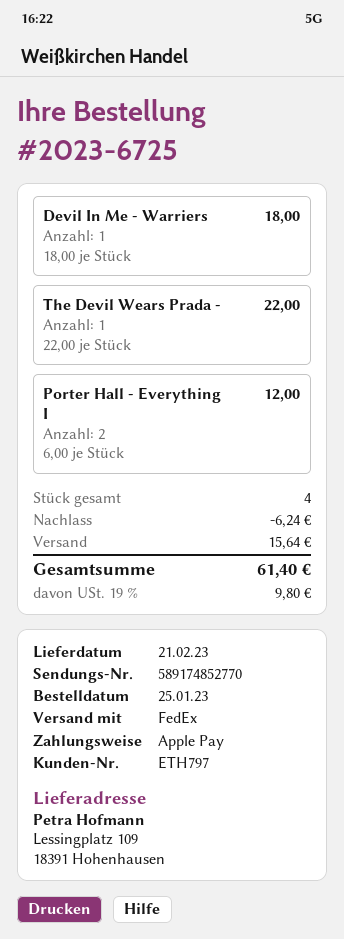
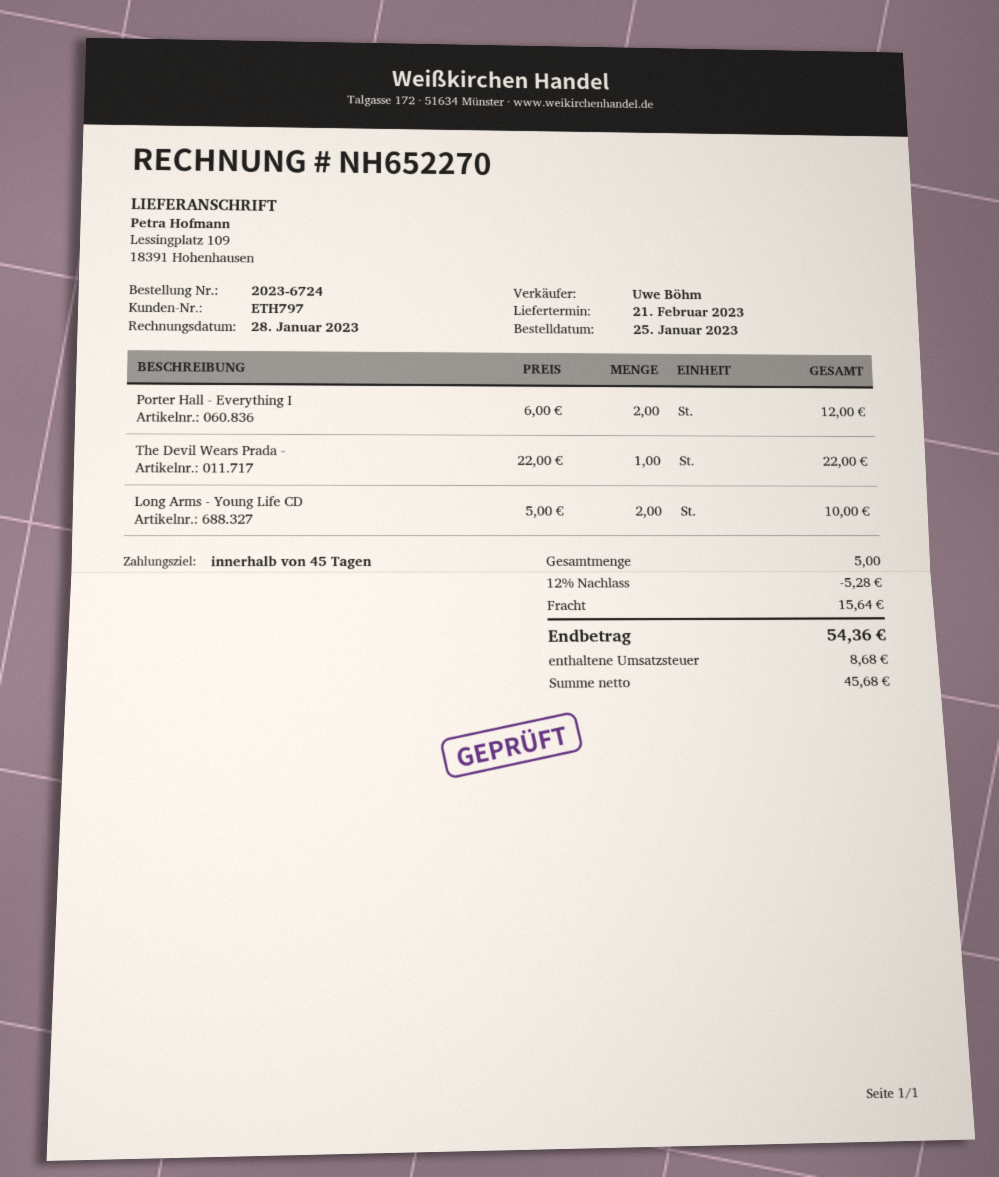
order number: 2023-6725 -> 2023-6724
Devil In Me - Warriers: 1 x 18.00 = 18.00 -> none
Long Arms - Young Life CD: none -> 2 x 5.00 = 10.00
total quantity: 4 -> 5
discount: 6.24 -> 5.28
tax: 9.80 -> 8.68
total: 61.40 -> 54.36

